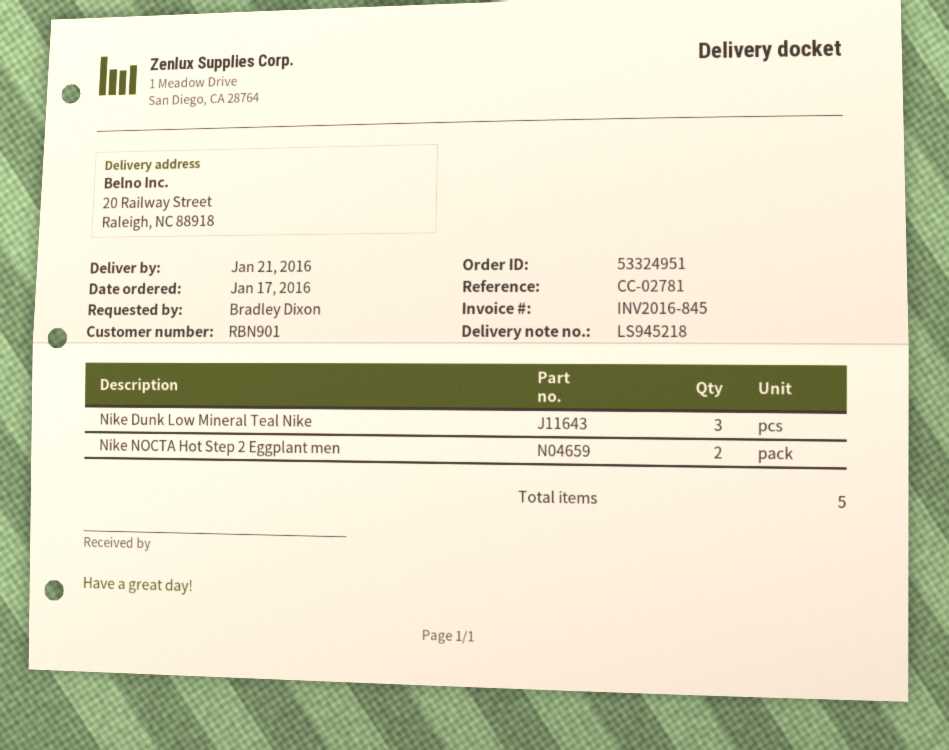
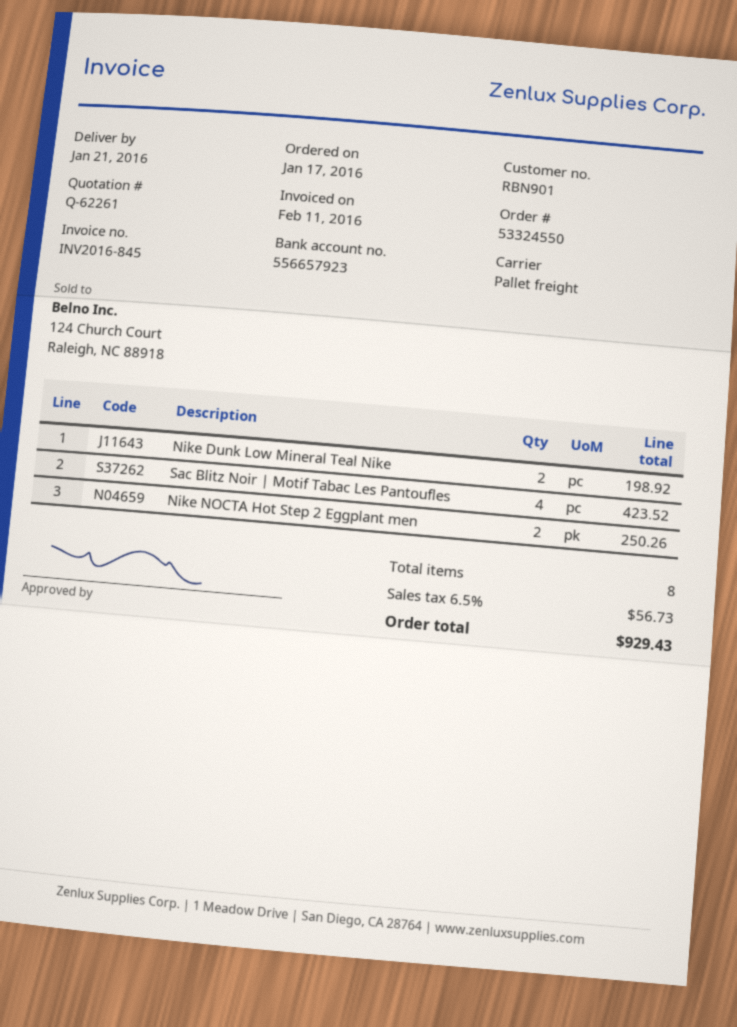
order number: 53324951 -> 53324550
Nike Dunk Low Mineral Teal Nike: 3 -> 2
Sac Blitz Noir | Motif Tabac Les Pantoufles: none -> 4
total quantity: 5 -> 8

